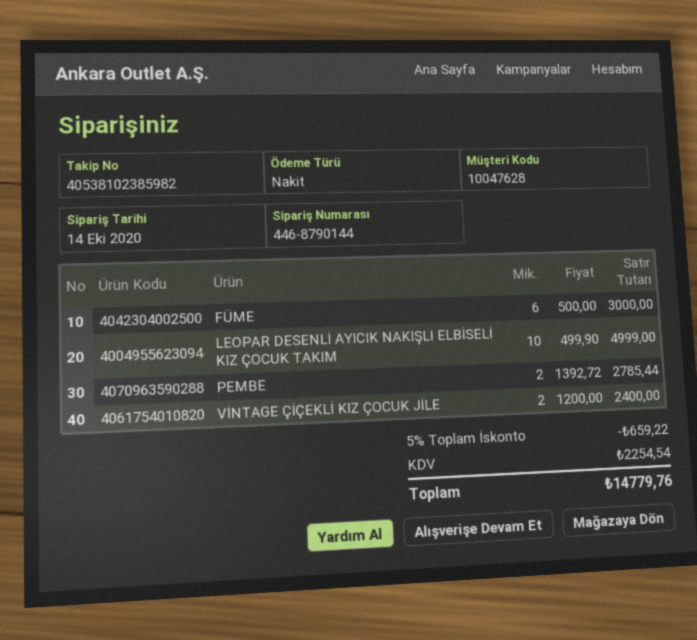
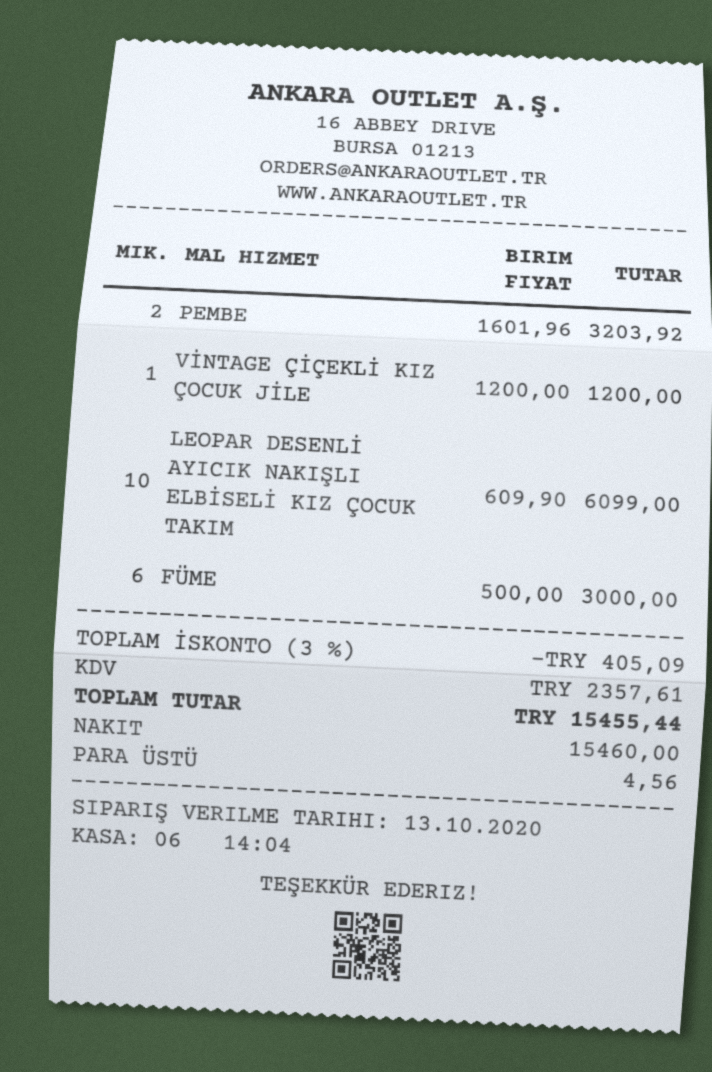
order date: 2020-10-14 -> 2020-10-13
LEOPAR DESENLİ AYICIK NAKIŞLI ELBİSELİ KIZ ÇOCUK TAKIM: 10 x 499.90 = 4999.00 -> 10 x 609.90 = 6099.00
PEMBE: 2 x 1392.72 = 2785.44 -> 2 x 1601.96 = 3203.92
VİNTAGE ÇİÇEKLİ KIZ ÇOCUK JİLE: 2 x 1200.00 = 2400.00 -> 1 x 1200.00 = 1200.00
discount: 5% = 659.22 -> 3% = 405.09
tax: 2254.54 -> 2357.61
total: 14779.76 -> 15455.44

